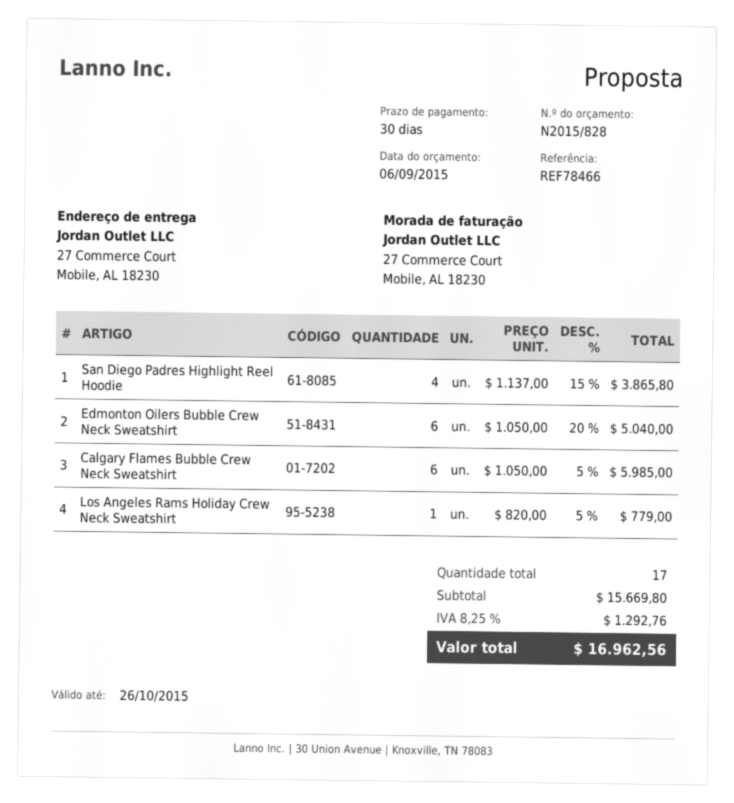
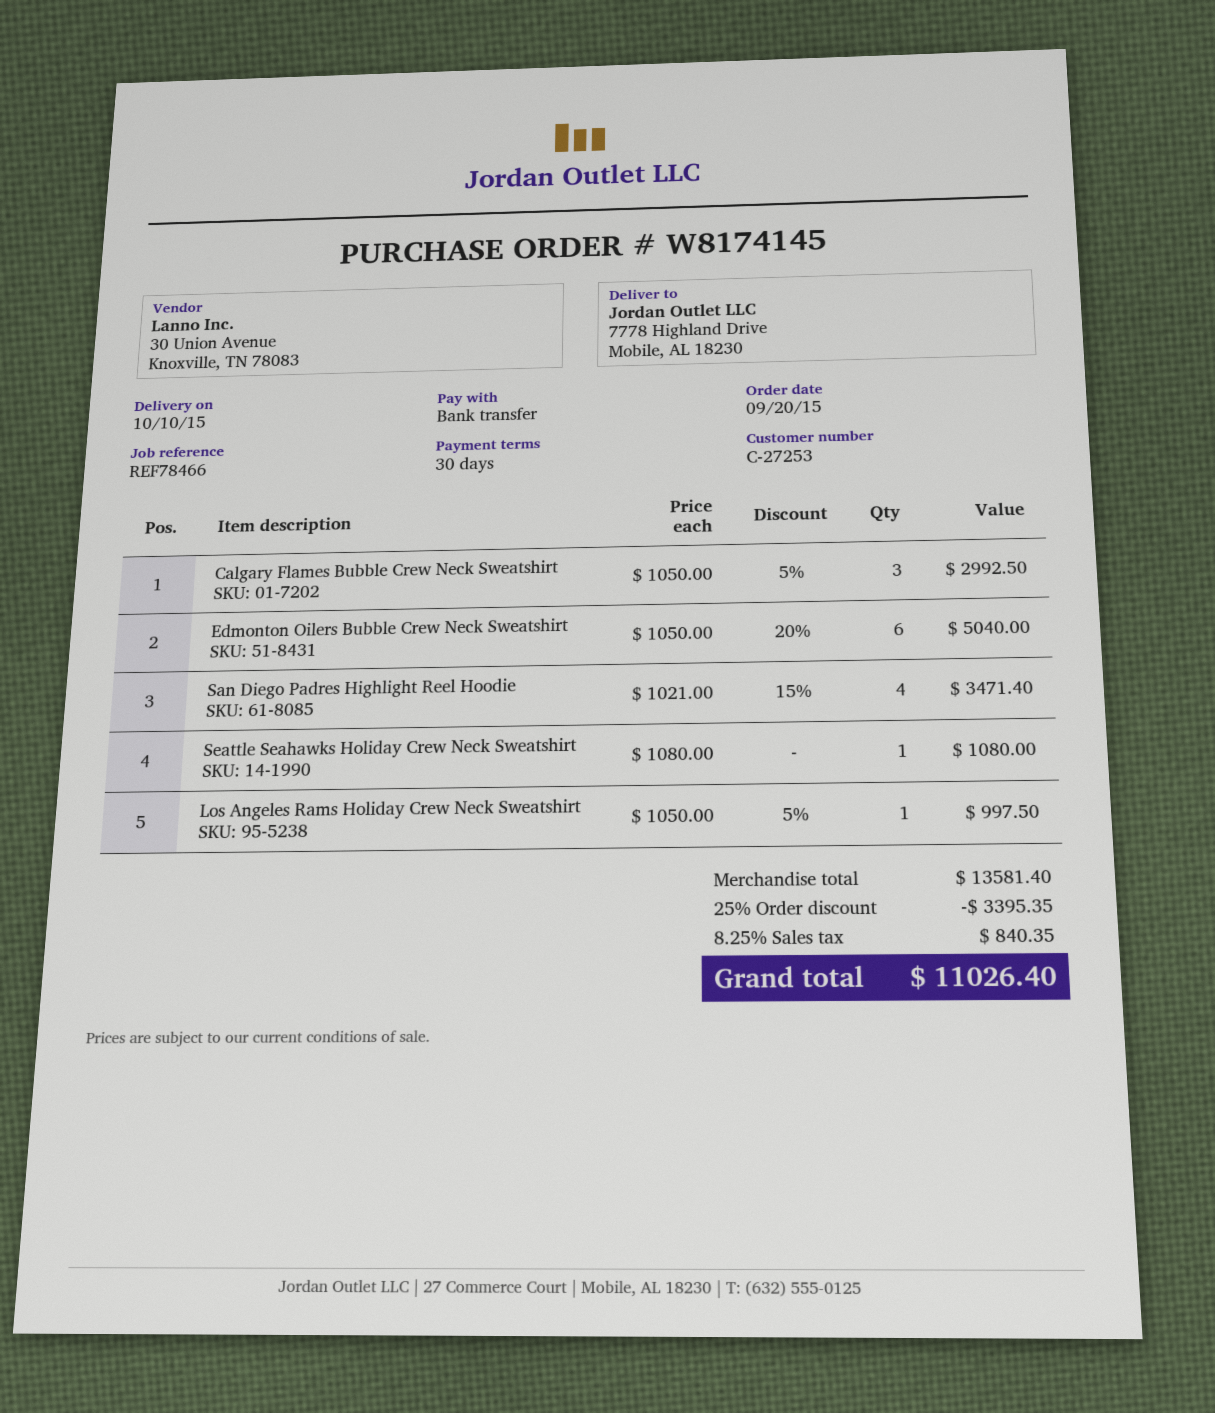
ship to: 27 Commerce Court, Mobile, AL 18230 -> 7778 Highland Drive, Mobile, AL 18230
San Diego Padres Highlight Reel Hoodie: 4 x 1137.00 - 15% = 3865.80 -> 4 x 1021.00 - 15% = 3471.40
Calgary Flames Bubble Crew Neck Sweatshirt: 6 x 1050.00 - 5% = 5985.00 -> 3 x 1050.00 - 5% = 2992.50
Los Angeles Rams Holiday Crew Neck Sweatshirt: 1 x 820.00 - 5% = 779.00 -> 1 x 1050.00 - 5% = 997.50
Seattle Seahawks Holiday Crew Neck Sweatshirt: none -> 1 x 1080.00 = 1080.00
subtotal: 15669.80 -> 13581.40
discount: none -> 25% = 3395.35
tax: 8.25% = 1292.76 -> 8.25% = 840.35
total: 16962.56 -> 11026.40

